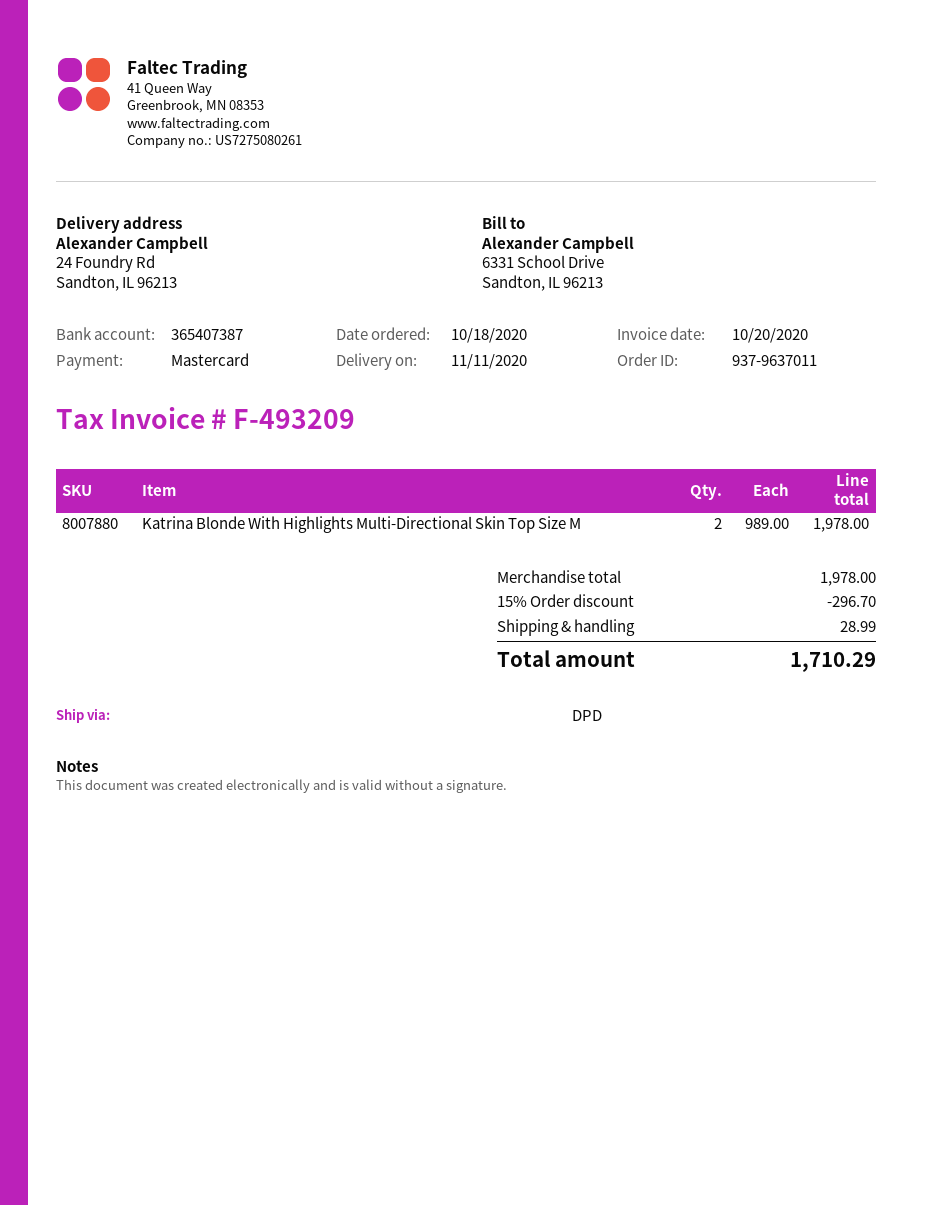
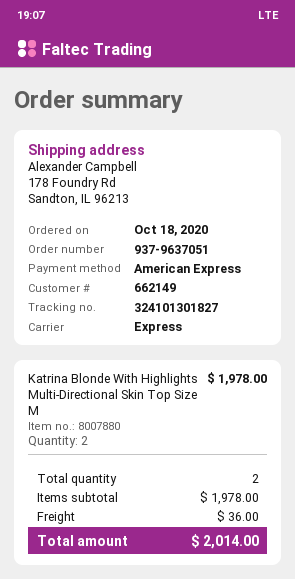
order number: 937-9637011 -> 937-9637051
payment method: Mastercard -> American Express
shipping method: DPD -> express
ship to: 24 Foundry Rd, Sandton, IL 96213 -> 178 Foundry Rd, Sandton, IL 96213
discount: 15% = 296.70 -> none
shipping: 28.99 -> 36.00
total: 1710.29 -> 2014.00

